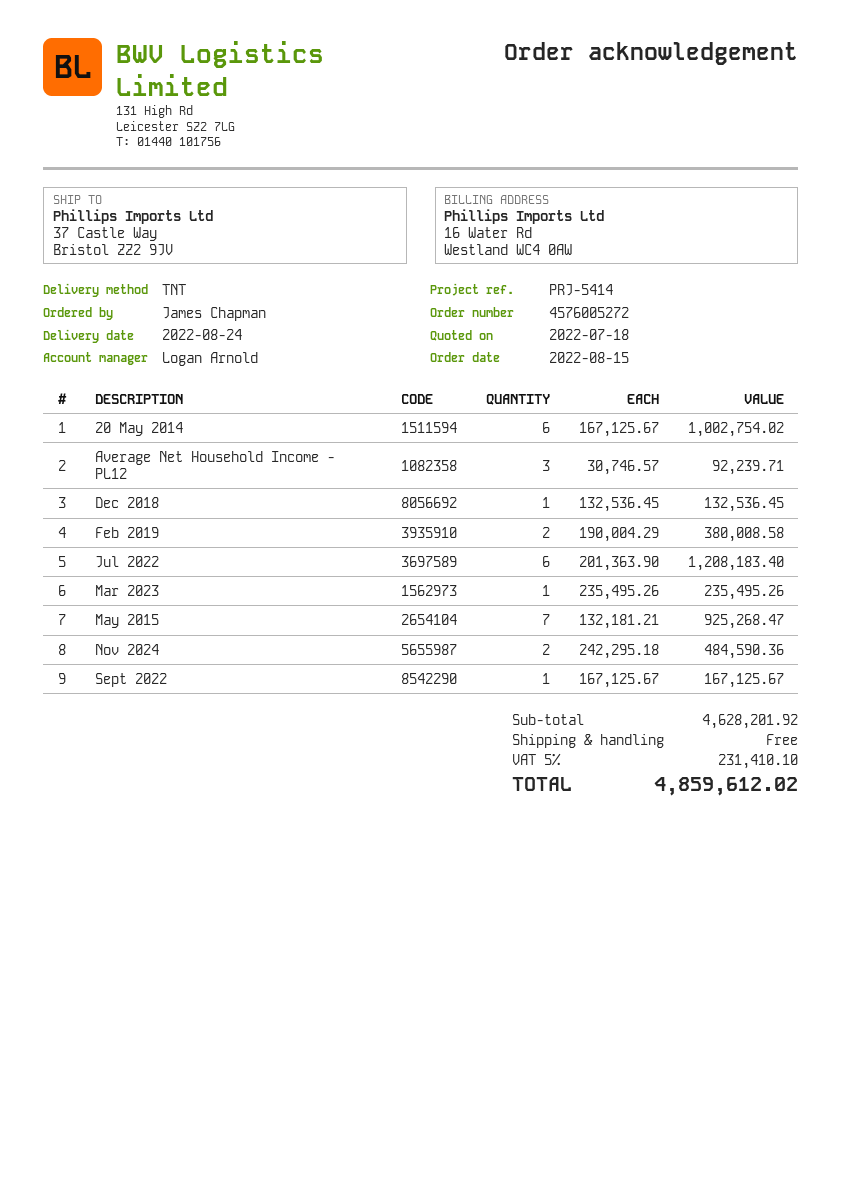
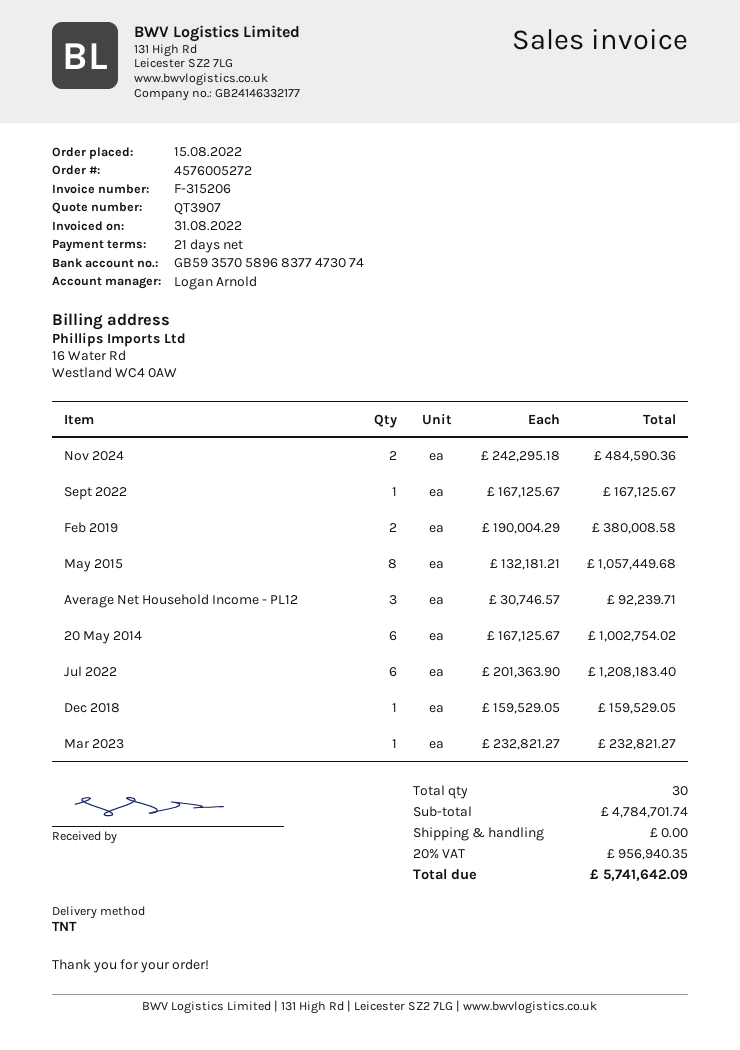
Dec 2018: 1 x 132536.45 = 132536.45 -> 1 x 159529.05 = 159529.05
Mar 2023: 1 x 235495.26 = 235495.26 -> 1 x 232821.27 = 232821.27
May 2015: 7 x 132181.21 = 925268.47 -> 8 x 132181.21 = 1057449.68
subtotal: 4628201.92 -> 4784701.74
tax: 5% = 231410.10 -> 20% = 956940.35
total: 4859612.02 -> 5741642.09

